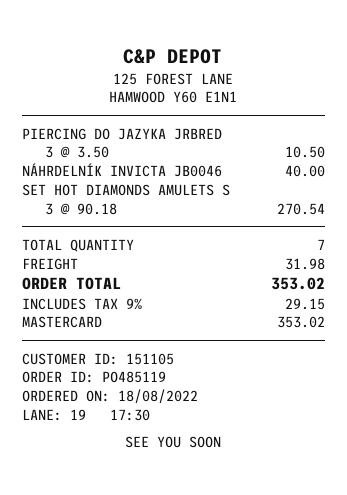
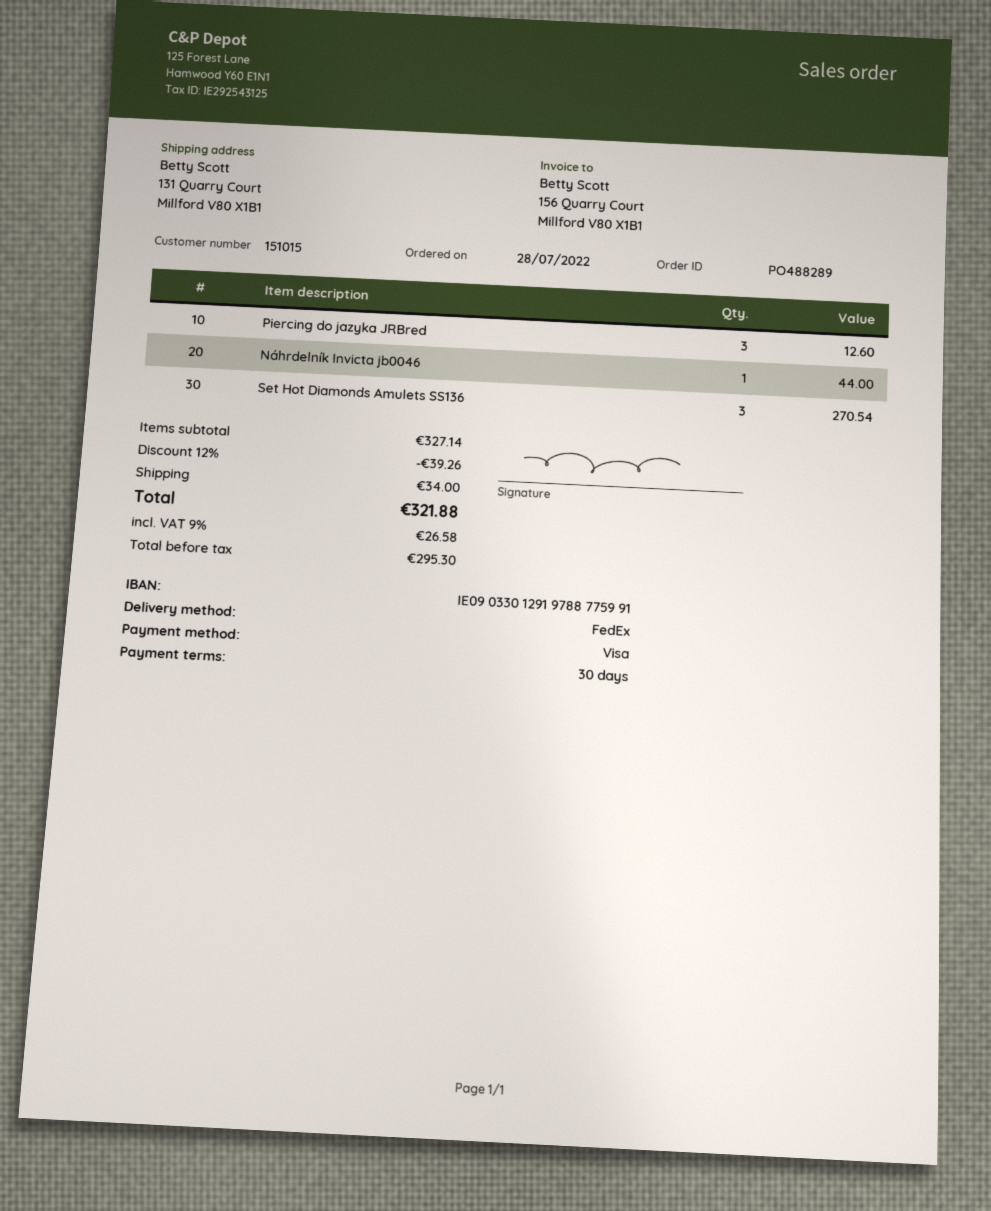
order number: PO485119 -> PO488289
order date: 2022-08-18 -> 2022-07-28
customer number: 151105 -> 151015
payment method: Mastercard -> Visa
PIERCING DO JAZYKA JRBRED: 3 for 10.50 -> 3 for 12.60
NÁHRDELNÍK INVICTA JB0046: 1 for 40.00 -> 1 for 44.00
discount: none -> 12% = 39.26
shipping: 31.98 -> 34.00
tax: 9% = 29.15 -> 9% = 26.58
total: 353.02 -> 321.88

